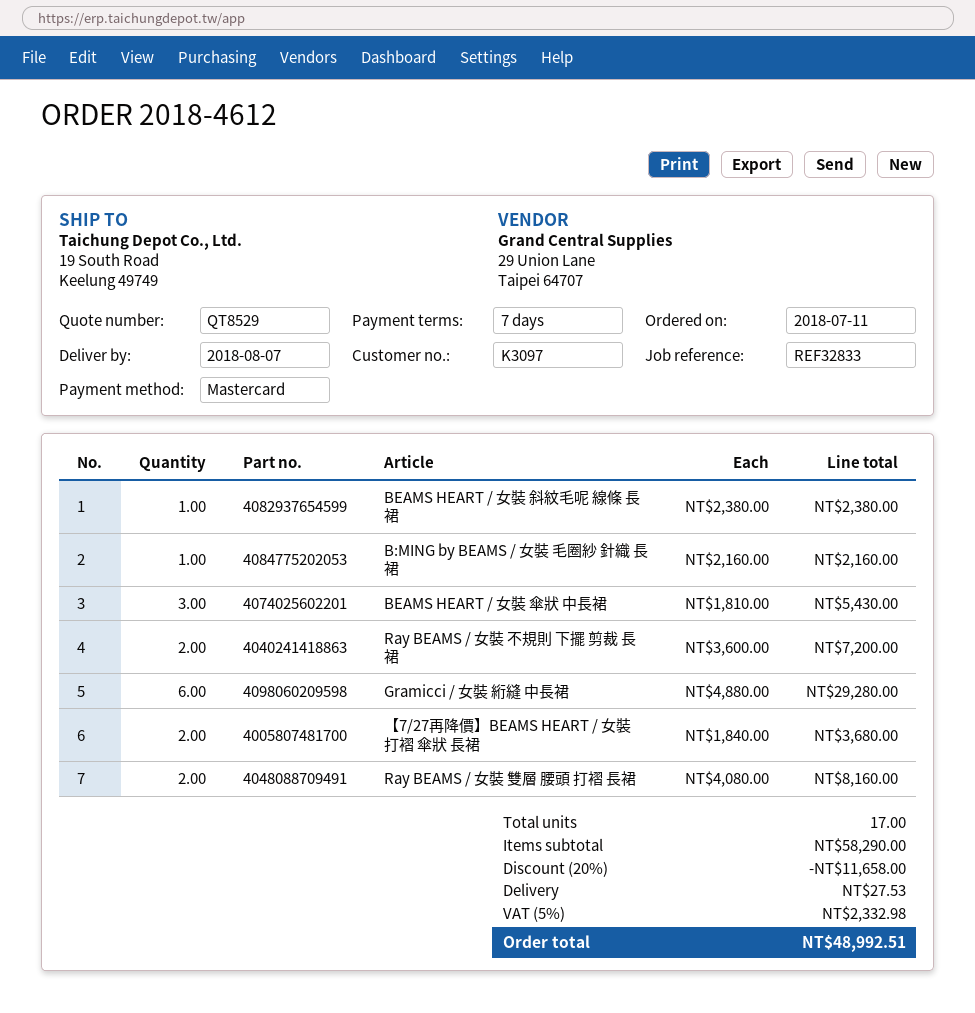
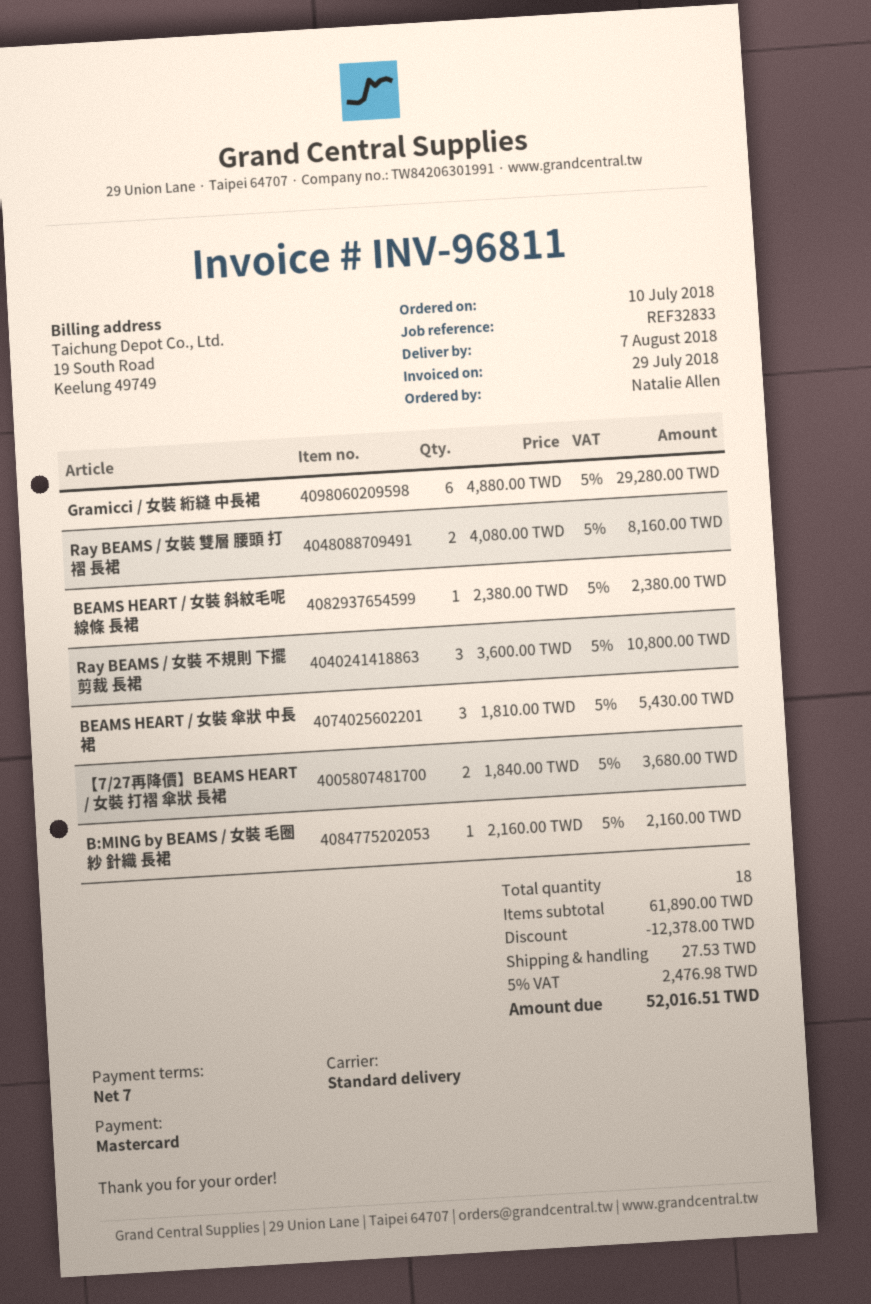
order date: 2018-07-11 -> 2018-07-10
Ray BEAMS / 女裝 不規則 下擺 剪裁 長裙: 2 x 3600.00 = 7200.00 -> 3 x 3600.00 = 10800.00
total quantity: 17 -> 18
subtotal: 58290.00 -> 61890.00
discount: 11658.00 -> 12378.00
tax: 5% = 2332.98 -> 5% = 2476.98
total: 48992.51 -> 52016.51

